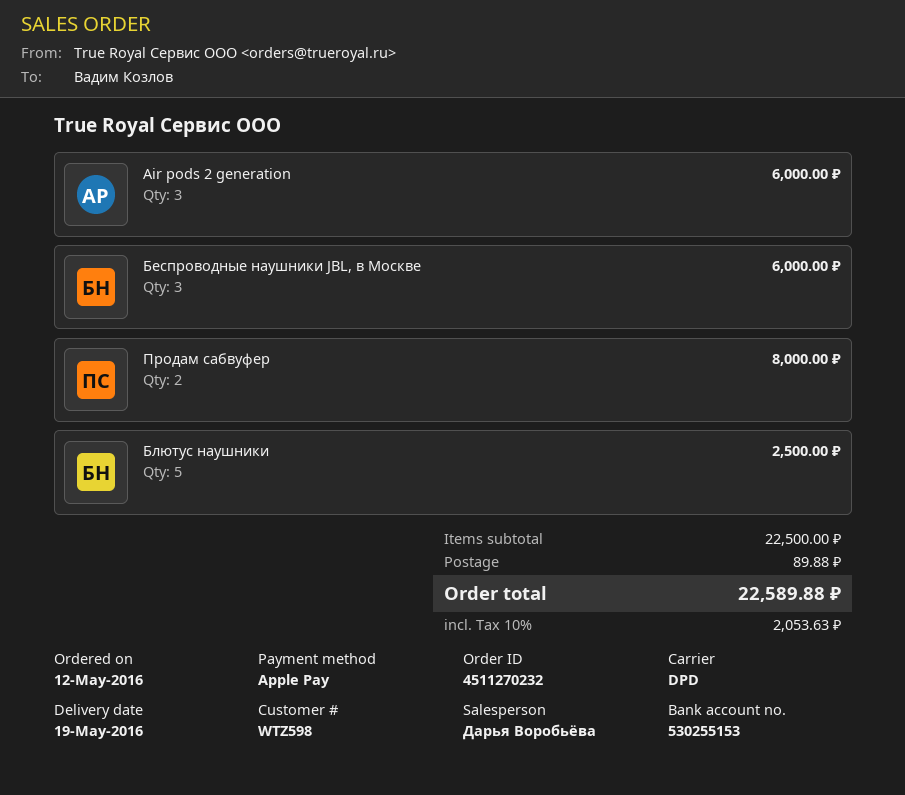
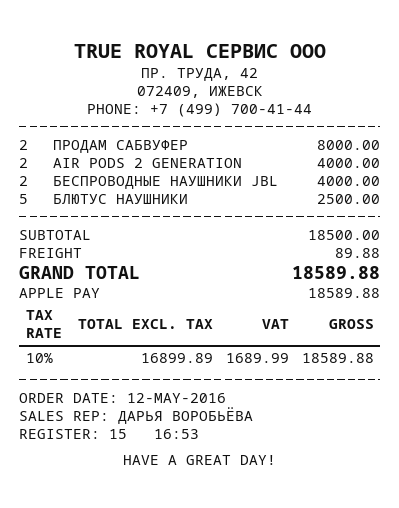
Air pods 2 generation: 3 for 6000.00 -> 2 for 4000.00
Беспроводные наушники JBL, в Москве: 3 for 6000.00 -> 2 for 4000.00
subtotal: 22500.00 -> 18500.00
tax: 10% = 2053.63 -> 10% = 1689.99
total: 22589.88 -> 18589.88

